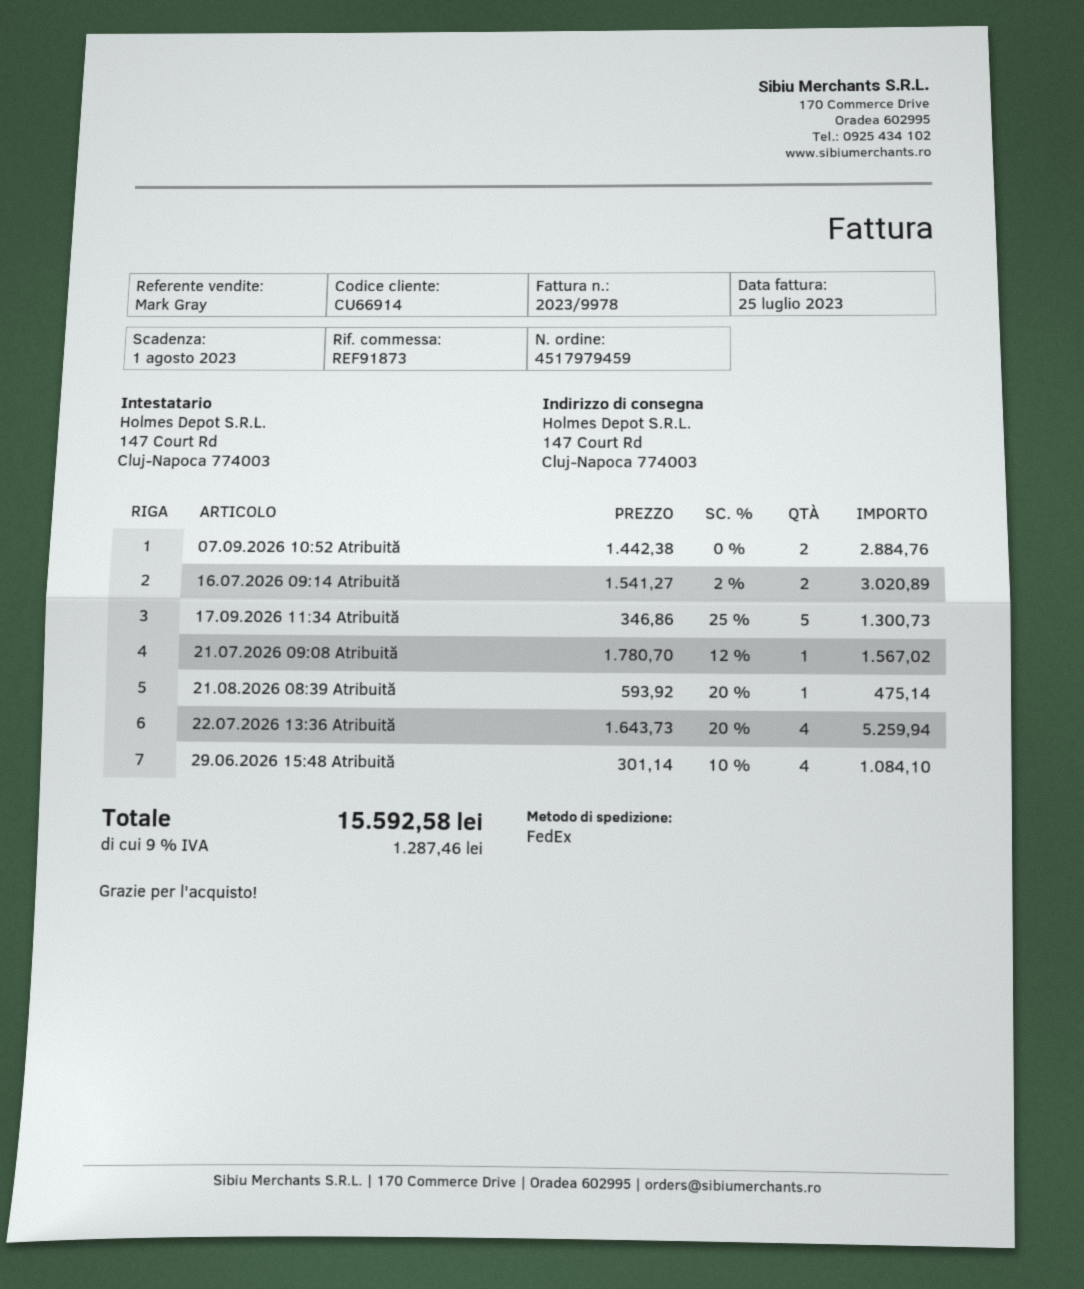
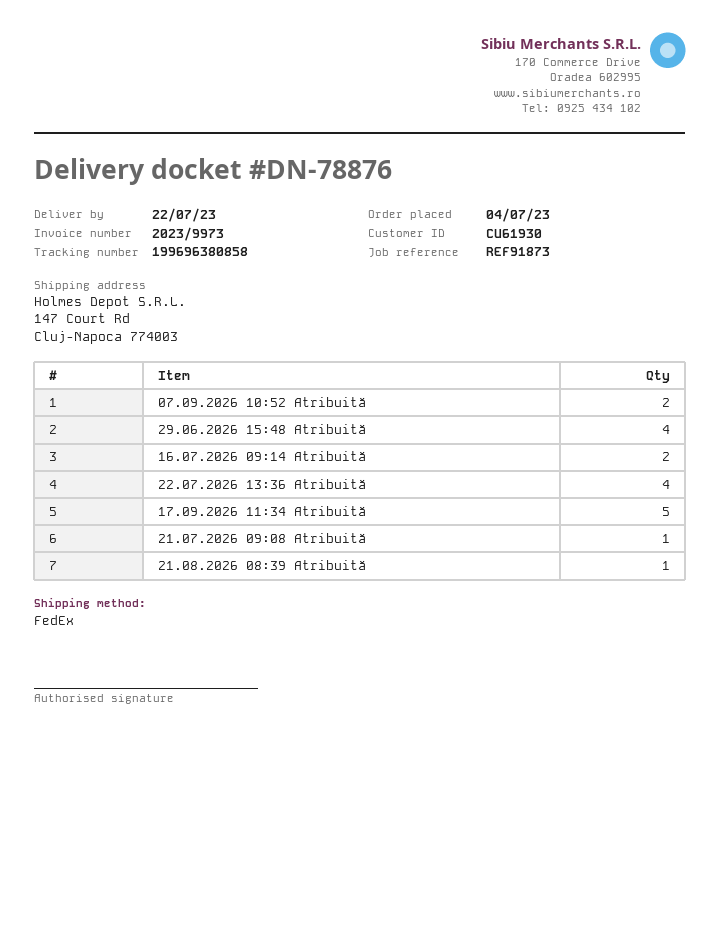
invoice number: 2023/9978 -> 2023/9973
customer number: CU66914 -> CU61930

